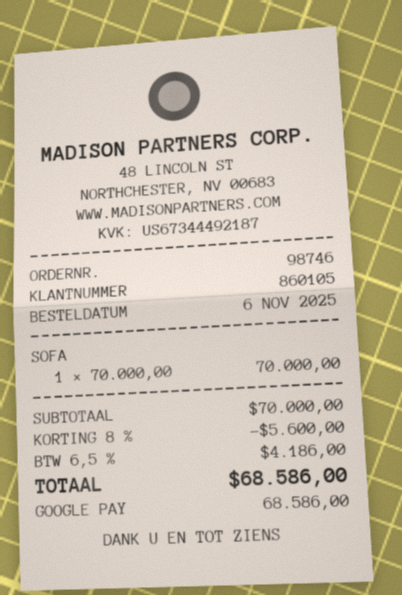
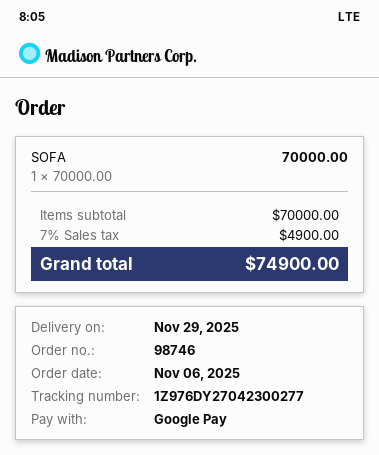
discount: 8% = 5600.00 -> none
tax: 6.5% = 4186.00 -> 7% = 4900.00
total: 68586.00 -> 74900.00

